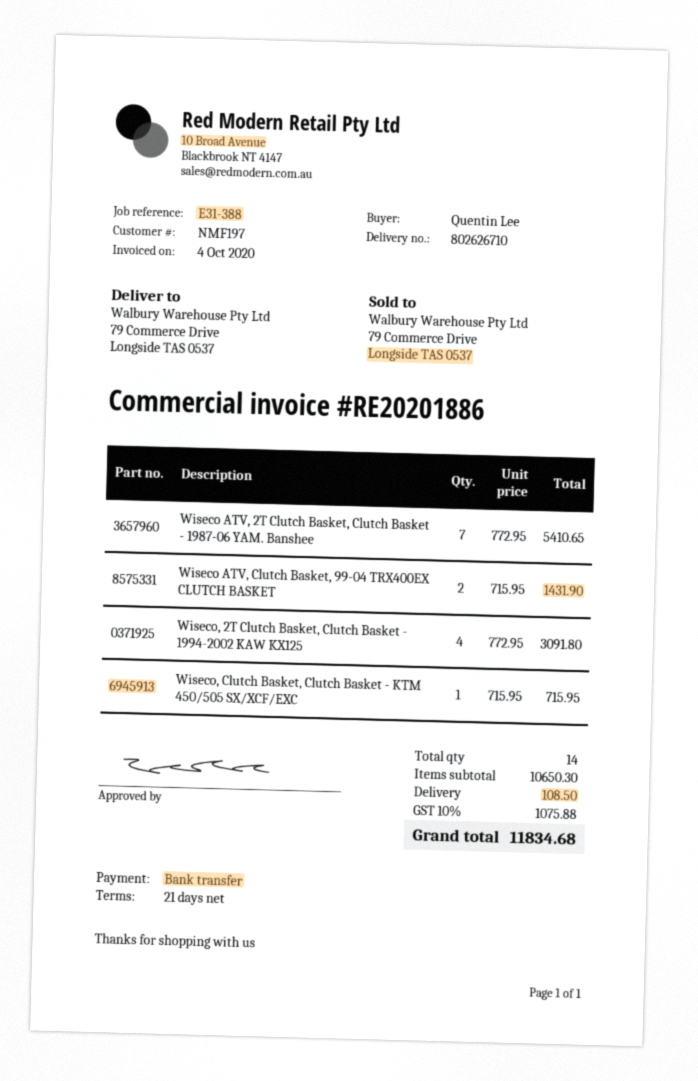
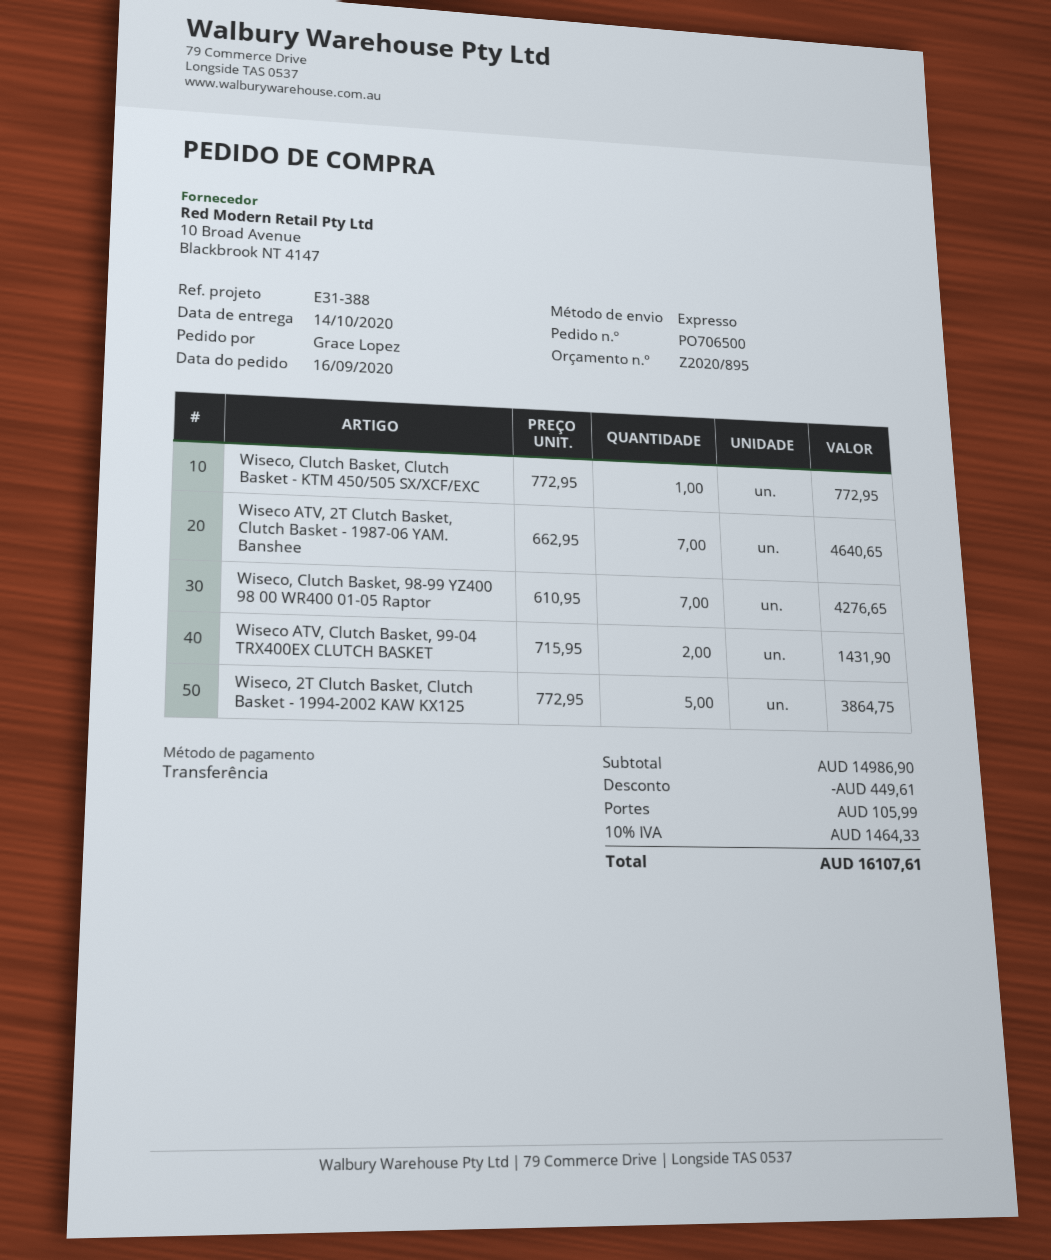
ordered by: Quentin Lee -> Grace Lopez
Wiseco ATV, 2T Clutch Basket, Clutch Basket - 1987-06 YAM. Banshee: 7 x 772.95 = 5410.65 -> 7 x 662.95 = 4640.65
Wiseco, 2T Clutch Basket, Clutch Basket - 1994-2002 KAW KX125: 4 x 772.95 = 3091.80 -> 5 x 772.95 = 3864.75
Wiseco, Clutch Basket, Clutch Basket - KTM 450/505 SX/XCF/EXC: 1 x 715.95 = 715.95 -> 1 x 772.95 = 772.95
Wiseco, Clutch Basket, 98-99 YZ400 98 00 WR400 01-05 Raptor: none -> 7 x 610.95 = 4276.65
subtotal: 10650.30 -> 14986.90
discount: none -> 449.61
shipping: 108.50 -> 105.99
tax: 10% = 1075.88 -> 10% = 1464.33
total: 11834.68 -> 16107.61

